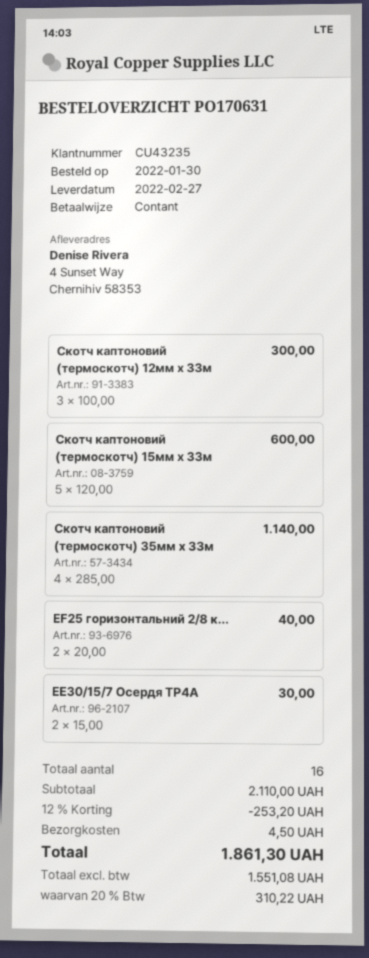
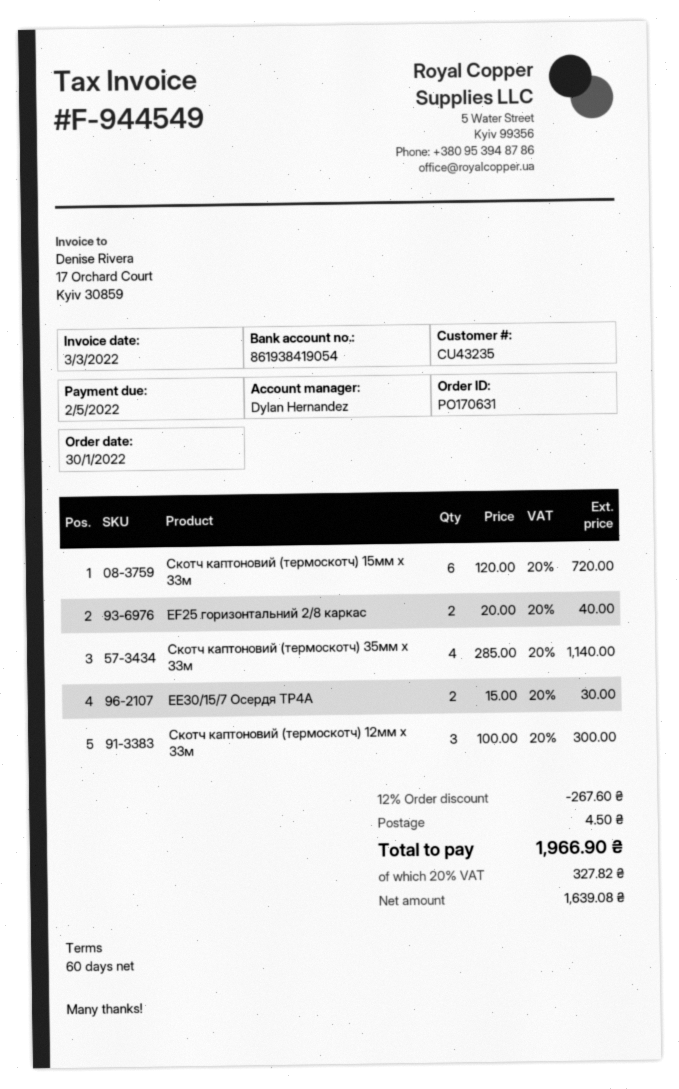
Скотч каптоновий (термоскотч) 15мм x 33м: 5 x 120.00 = 600.00 -> 6 x 120.00 = 720.00
discount: 12% = 253.20 -> 12% = 267.60
net: 1551.08 -> 1639.08
tax: 20% = 310.22 -> 20% = 327.82
total: 1861.30 -> 1966.90

